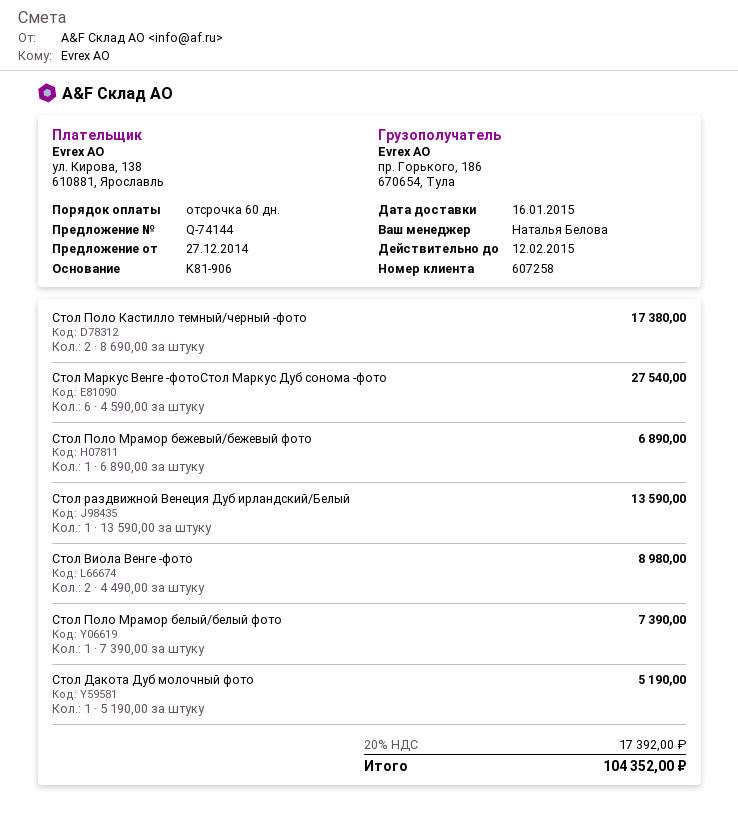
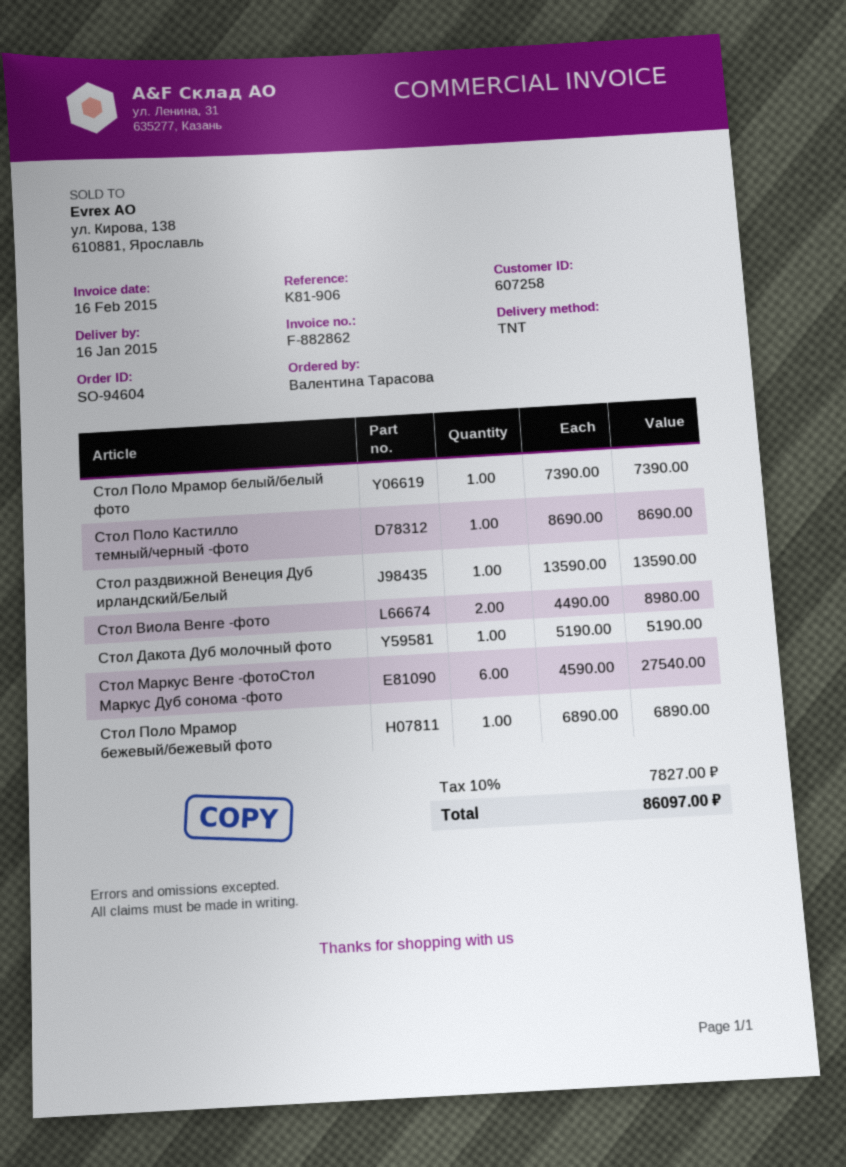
Стол Поло Кастилло темный/черный -фото: 2 x 8690.00 = 17380.00 -> 1 x 8690.00 = 8690.00
tax: 20% = 17392.00 -> 10% = 7827.00
total: 104352.00 -> 86097.00

